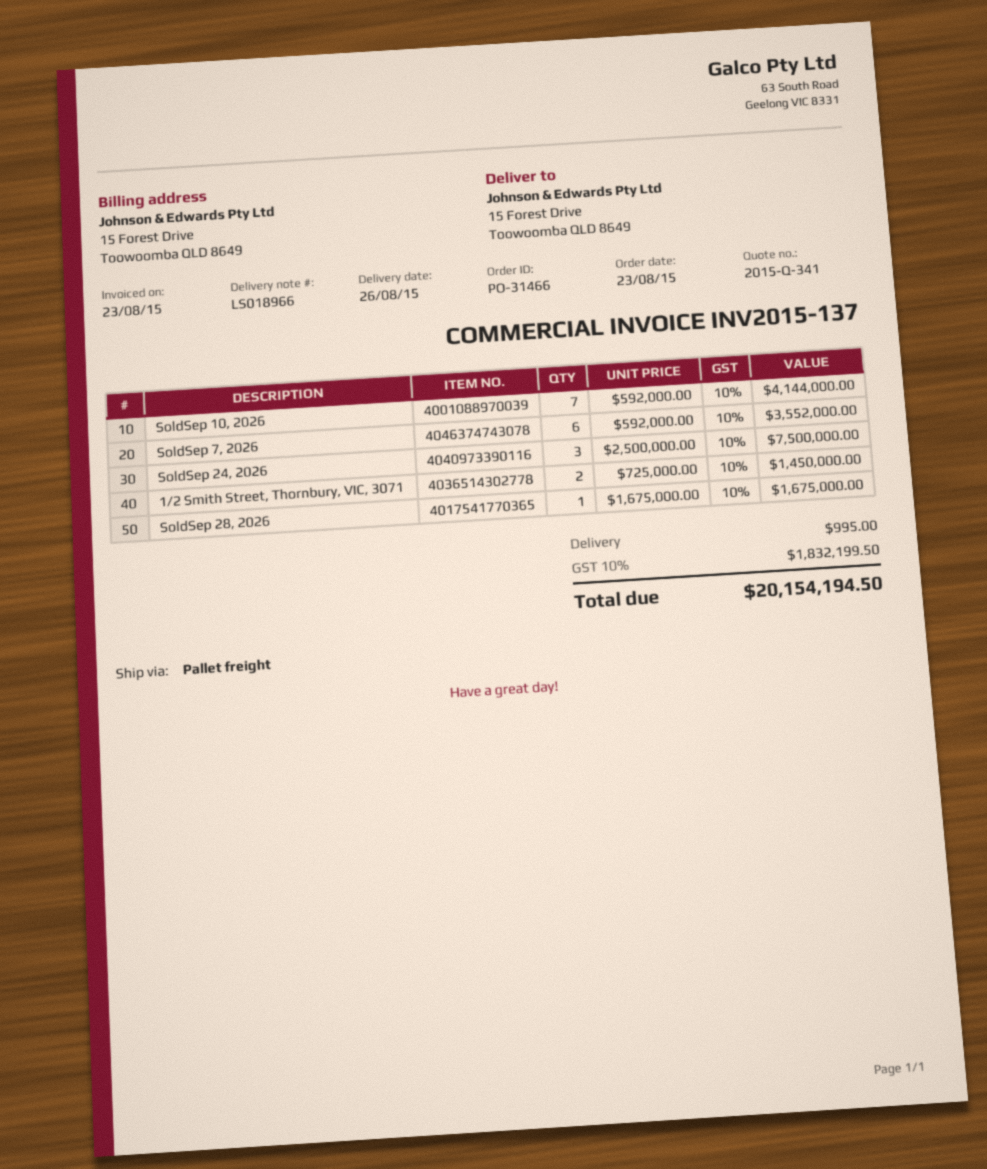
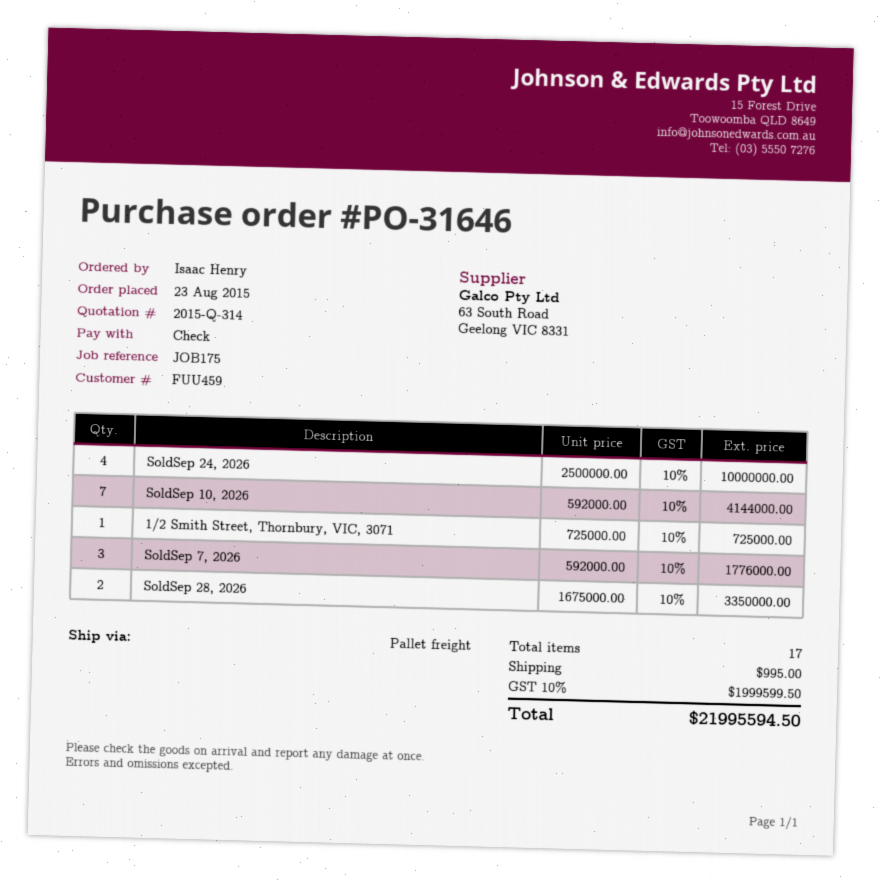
quote number: 2015-Q-341 -> 2015-Q-314
order number: PO-31466 -> PO-31646
SoldSep 7, 2026: 6 x 592000.00 = 3552000.00 -> 3 x 592000.00 = 1776000.00
SoldSep 24, 2026: 3 x 2500000.00 = 7500000.00 -> 4 x 2500000.00 = 10000000.00
1/2 Smith Street, Thornbury, VIC, 3071: 2 x 725000.00 = 1450000.00 -> 1 x 725000.00 = 725000.00
SoldSep 28, 2026: 1 x 1675000.00 = 1675000.00 -> 2 x 1675000.00 = 3350000.00
tax: 10% = 1832199.50 -> 10% = 1999599.50
total: 20154194.50 -> 21995594.50

